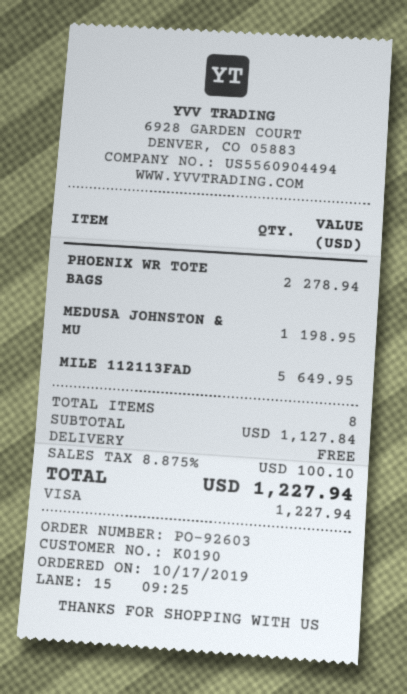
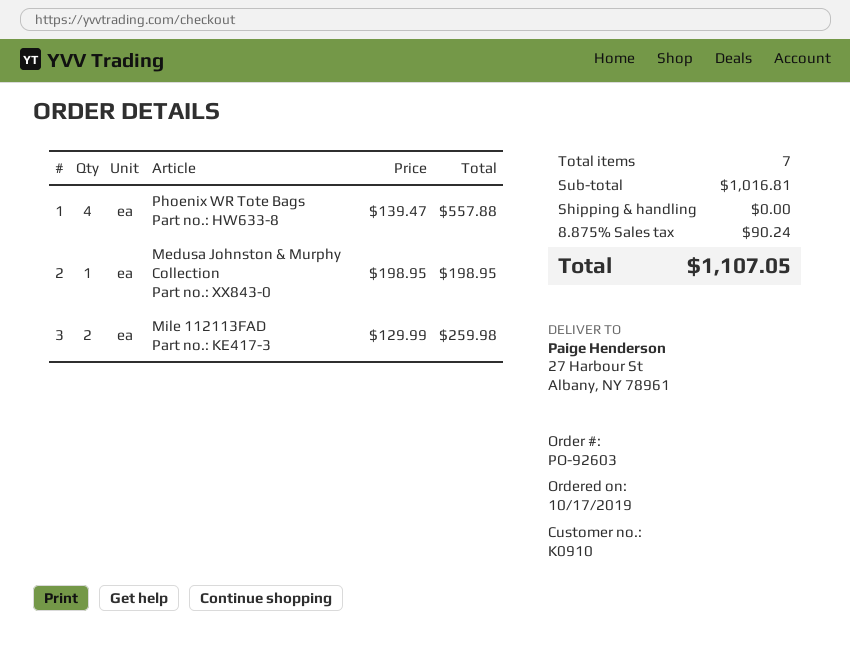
customer number: K0190 -> K0910
PHOENIX WR TOTE BAGS: 2 for 278.94 -> 4 for 557.88
MILE 112113FAD: 5 for 649.95 -> 2 for 259.98
total quantity: 8 -> 7
subtotal: 1127.84 -> 1016.81
tax: 8.875% = 100.10 -> 8.875% = 90.24
total: 1227.94 -> 1107.05

